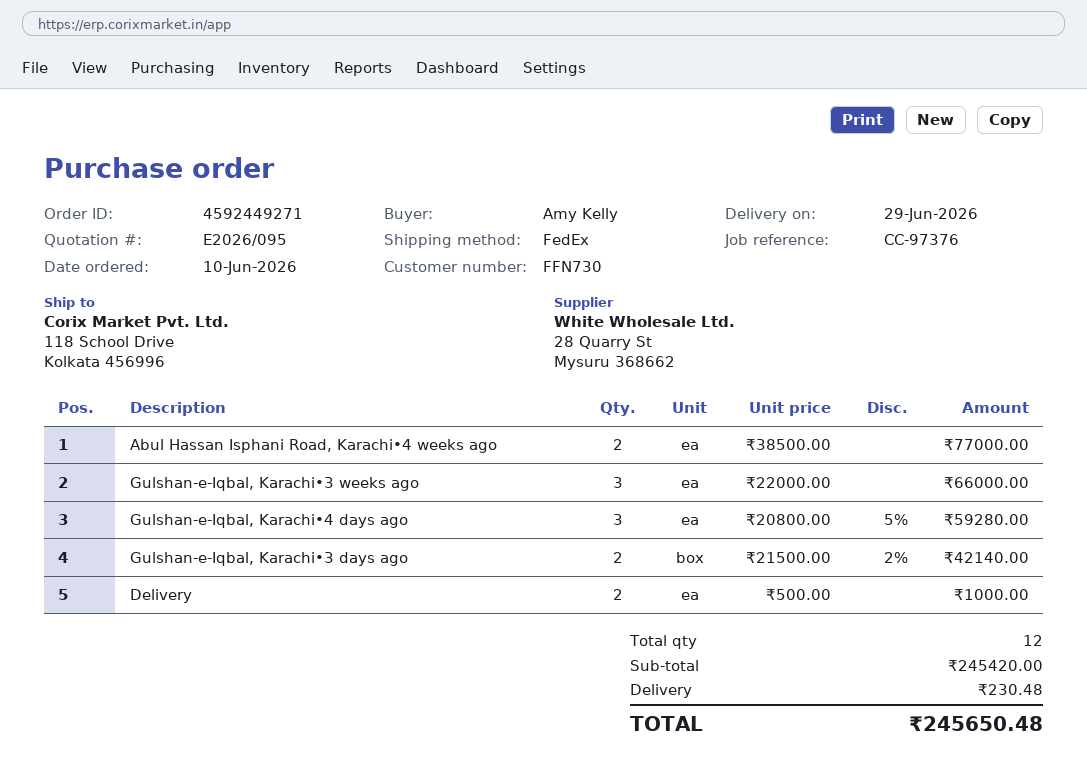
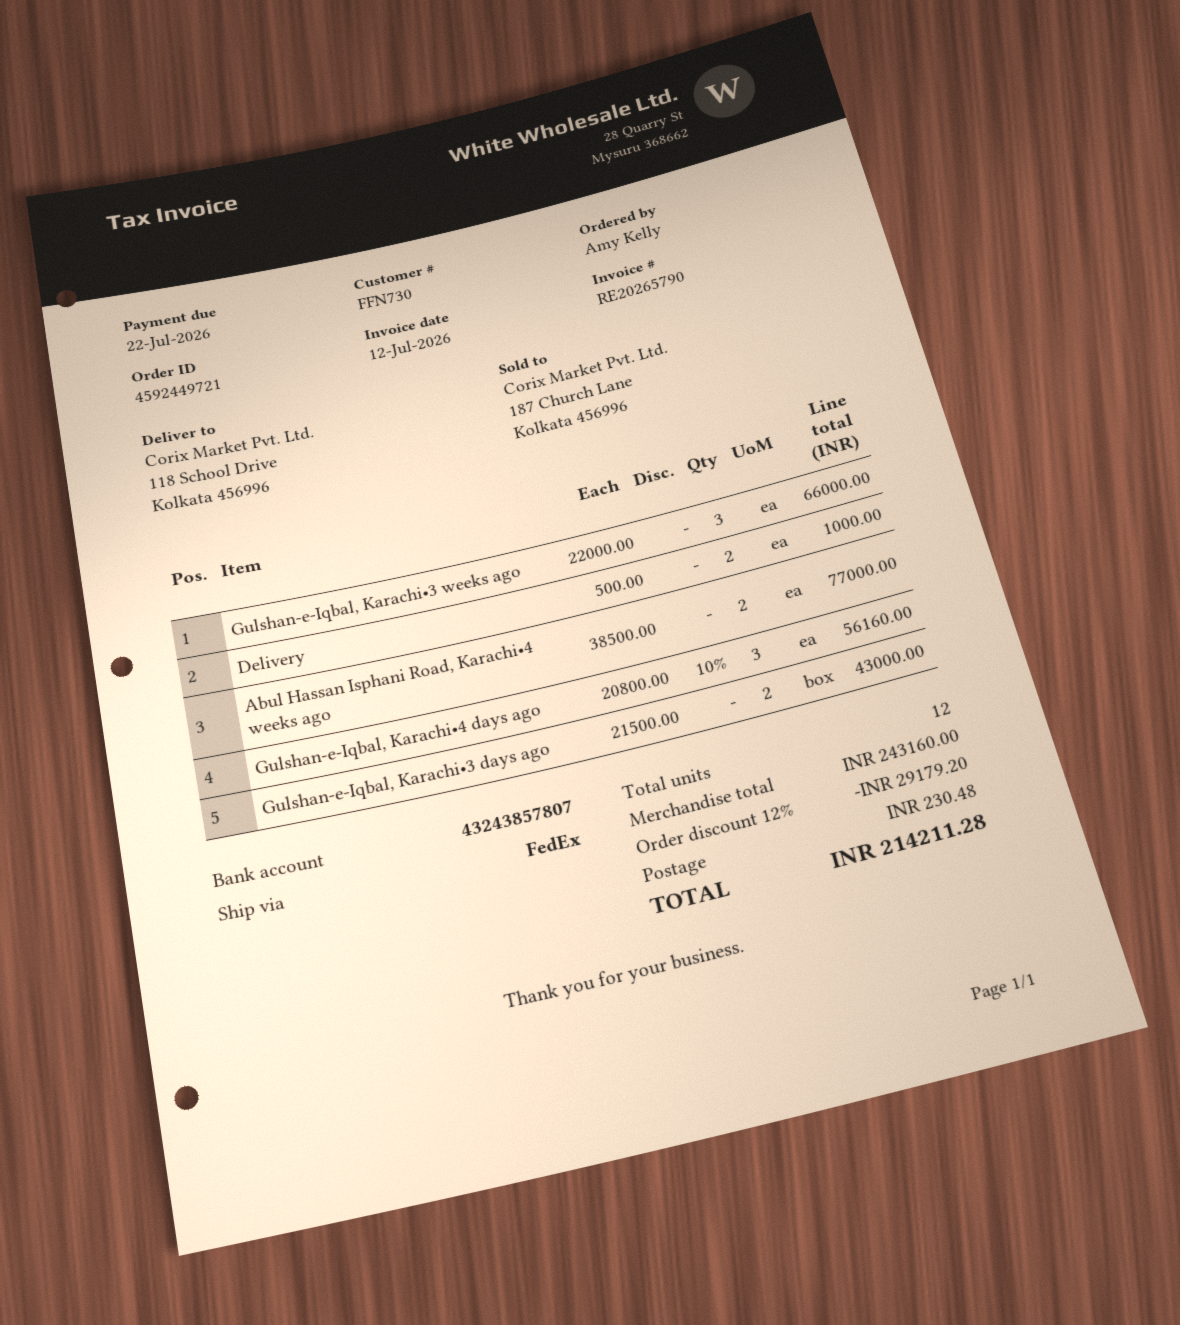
order number: 4592449271 -> 4592449721
Gulshan-e-Iqbal, Karachi•4 days ago: 3 x 20800.00 - 5% = 59280.00 -> 3 x 20800.00 - 10% = 56160.00
Gulshan-e-Iqbal, Karachi•3 days ago: 2 x 21500.00 - 2% = 42140.00 -> 2 x 21500.00 = 43000.00
subtotal: 245420.00 -> 243160.00
discount: none -> 12% = 29179.20
total: 245650.48 -> 214211.28

